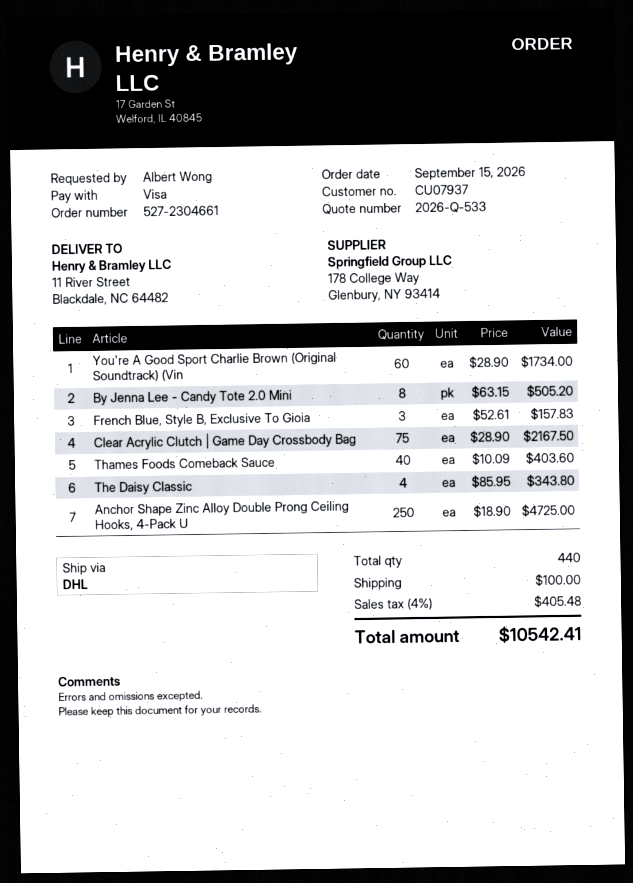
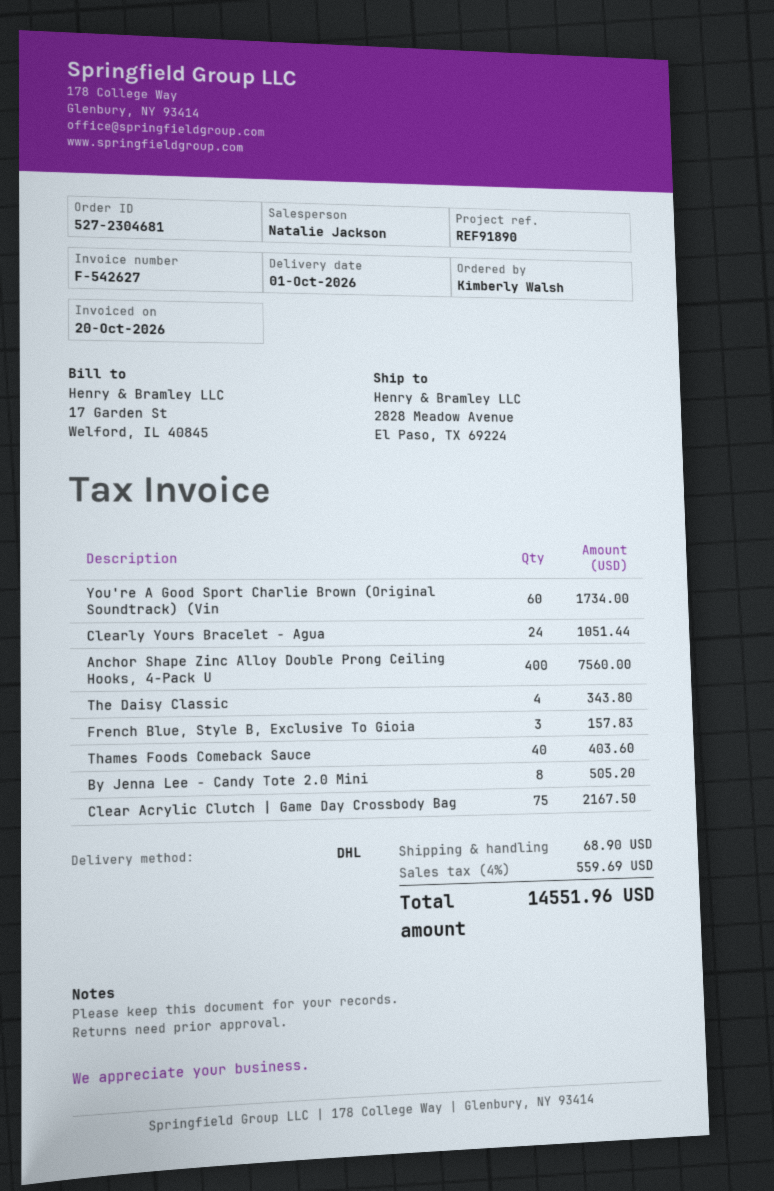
order number: 527-2304661 -> 527-2304681
ordered by: Albert Wong -> Kimberly Walsh
ship to: 11 River Street, Blackdale, NC 64482 -> 2828 Meadow Avenue, El Paso, TX 69224
Anchor Shape Zinc Alloy Double Prong Ceiling Hooks, 4-Pack U: 250 for 4725.00 -> 400 for 7560.00
Clearly Yours Bracelet - Agua: none -> 24 for 1051.44
shipping: 100.00 -> 68.90
tax: 4% = 405.48 -> 4% = 559.69
total: 10542.41 -> 14551.96

